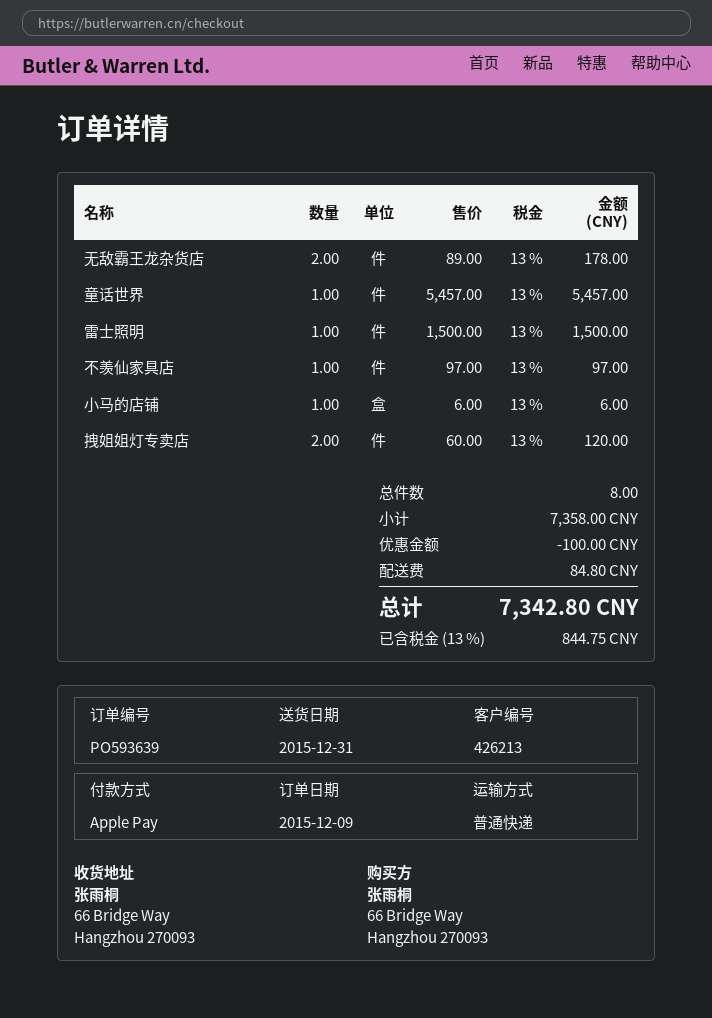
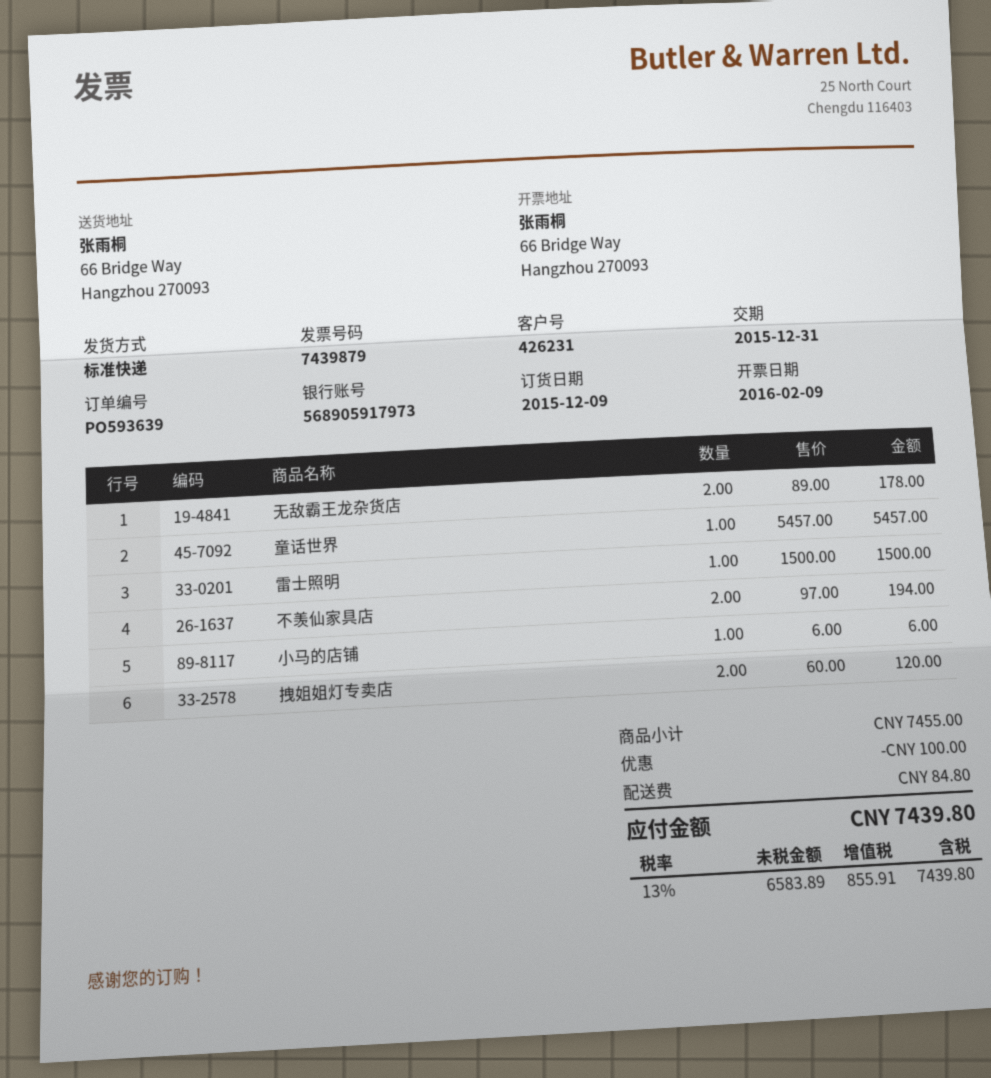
customer number: 426213 -> 426231
不羡仙家具店: 1 x 97.00 = 97.00 -> 2 x 97.00 = 194.00
subtotal: 7358.00 -> 7455.00
tax: 13% = 844.75 -> 13% = 855.91
total: 7342.80 -> 7439.80

